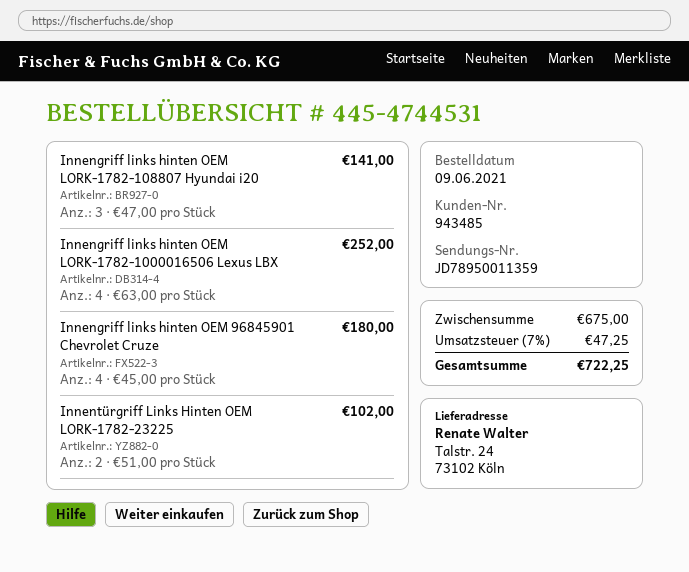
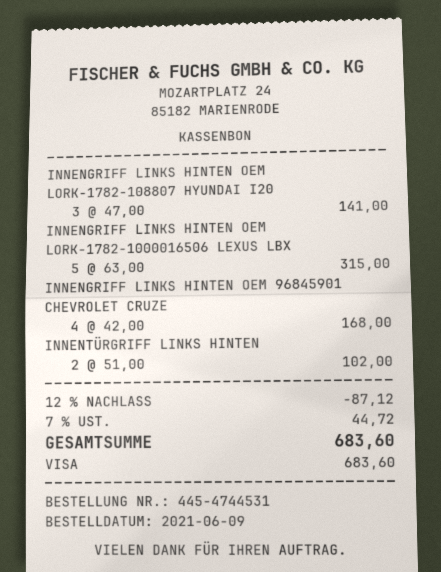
Innengriff links hinten OEM LORK-1782-1000016506 Lexus LBX: 4 x 63.00 = 252.00 -> 5 x 63.00 = 315.00
Innengriff links hinten OEM 96845901 Chevrolet Cruze: 4 x 45.00 = 180.00 -> 4 x 42.00 = 168.00
discount: none -> 12% = 87.12
tax: 7% = 47.25 -> 7% = 44.72
total: 722.25 -> 683.60

